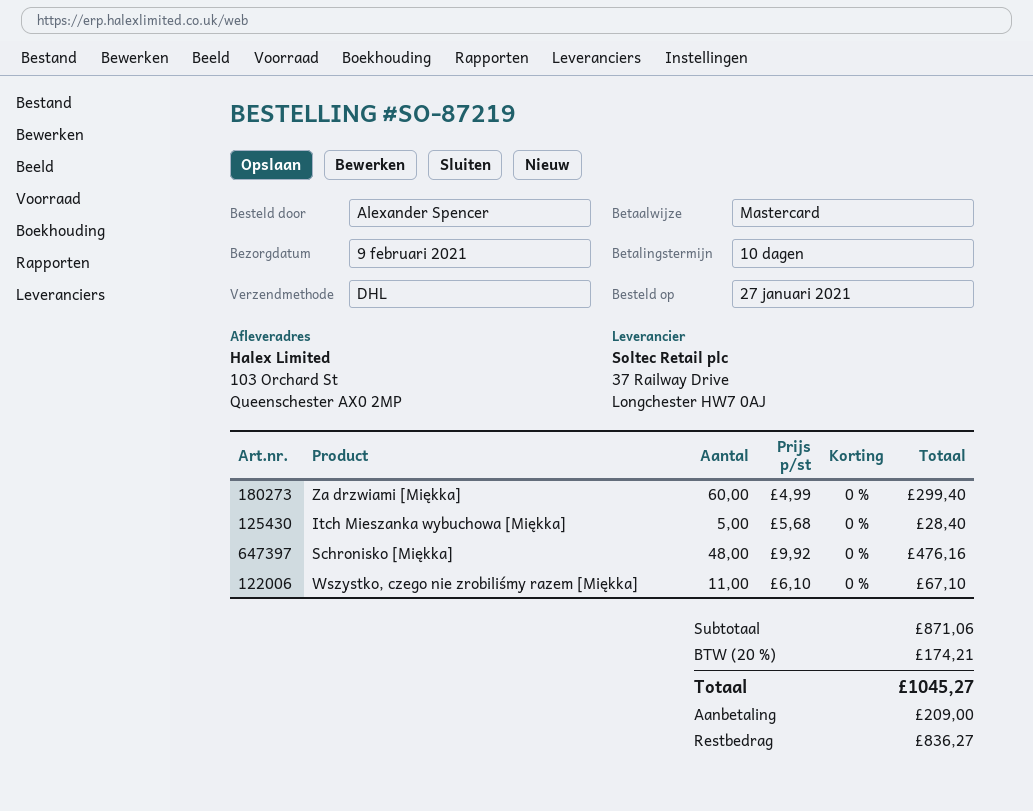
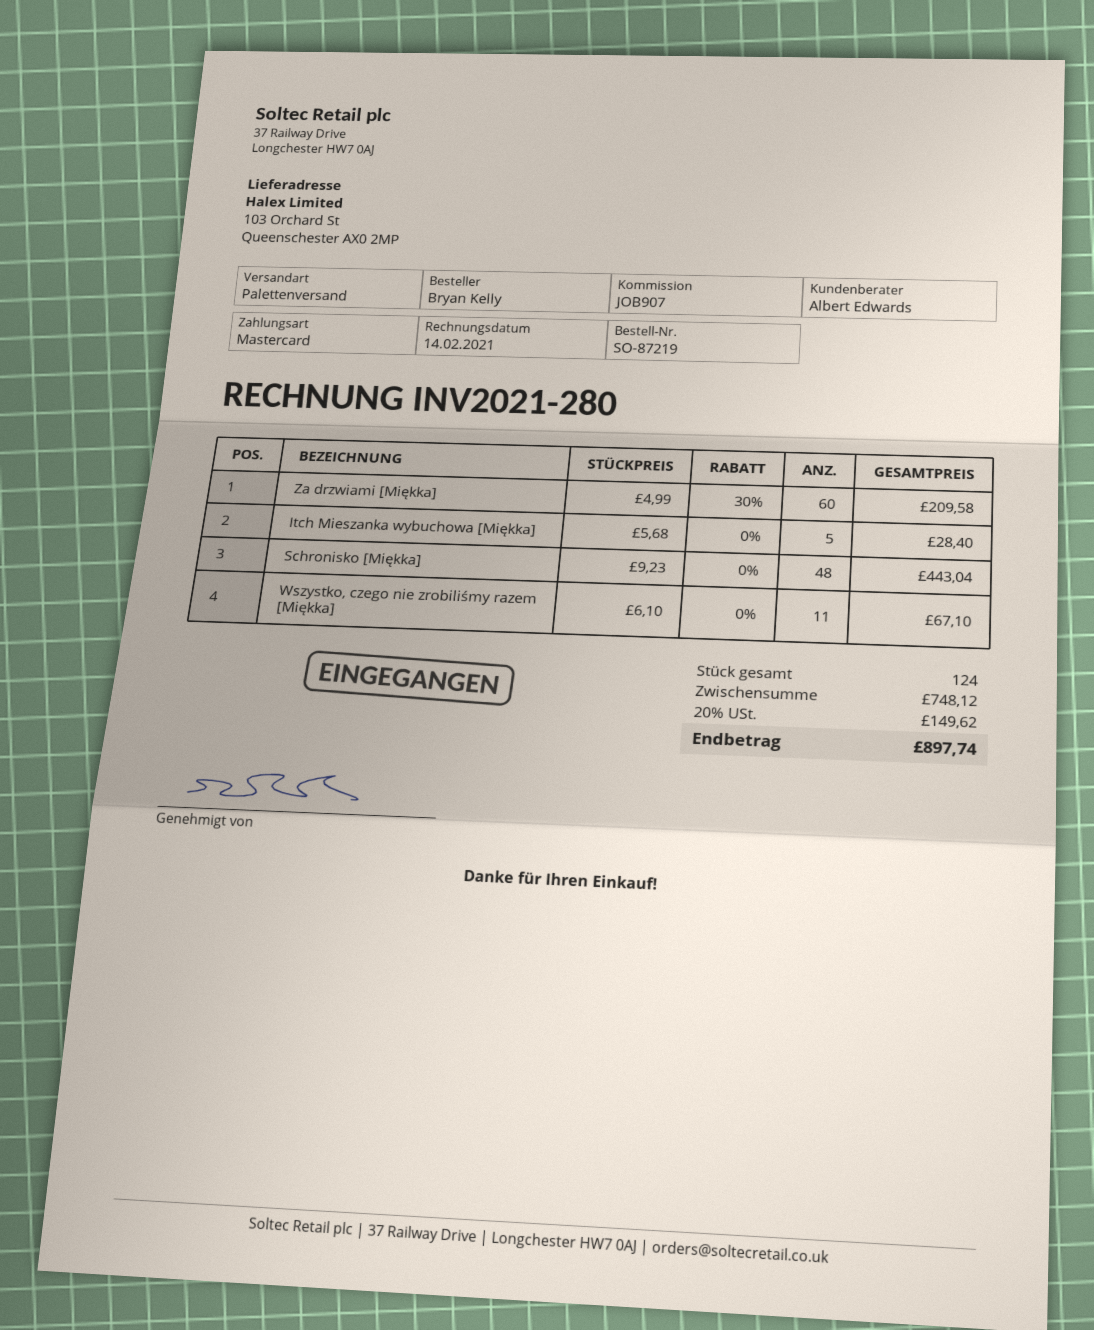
ordered by: Alexander Spencer -> Bryan Kelly
shipping method: DHL -> pallet freight
Za drzwiami [Miękka]: 60 x 4.99 = 299.40 -> 60 x 4.99 - 30% = 209.58
Schronisko [Miękka]: 48 x 9.92 = 476.16 -> 48 x 9.23 = 443.04
subtotal: 871.06 -> 748.12
tax: 20% = 174.21 -> 20% = 149.62
total: 1045.27 -> 897.74

